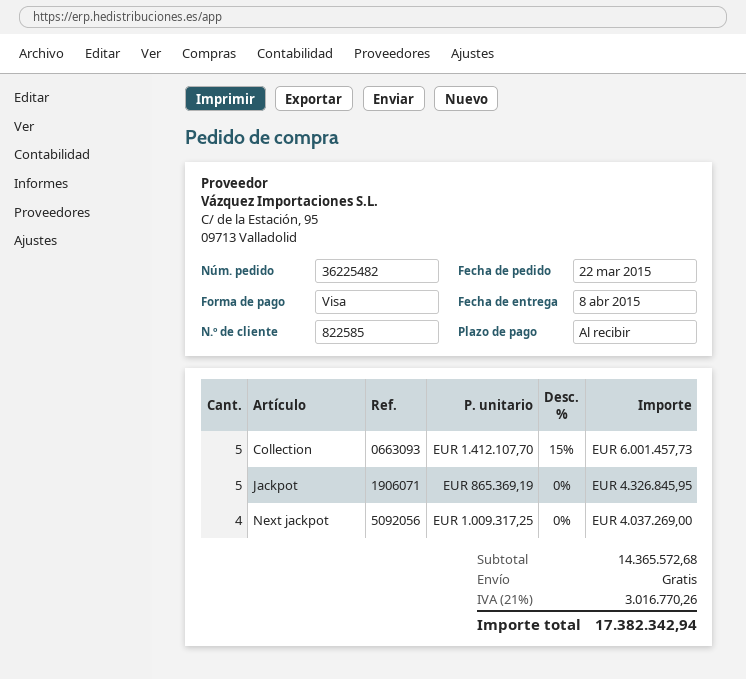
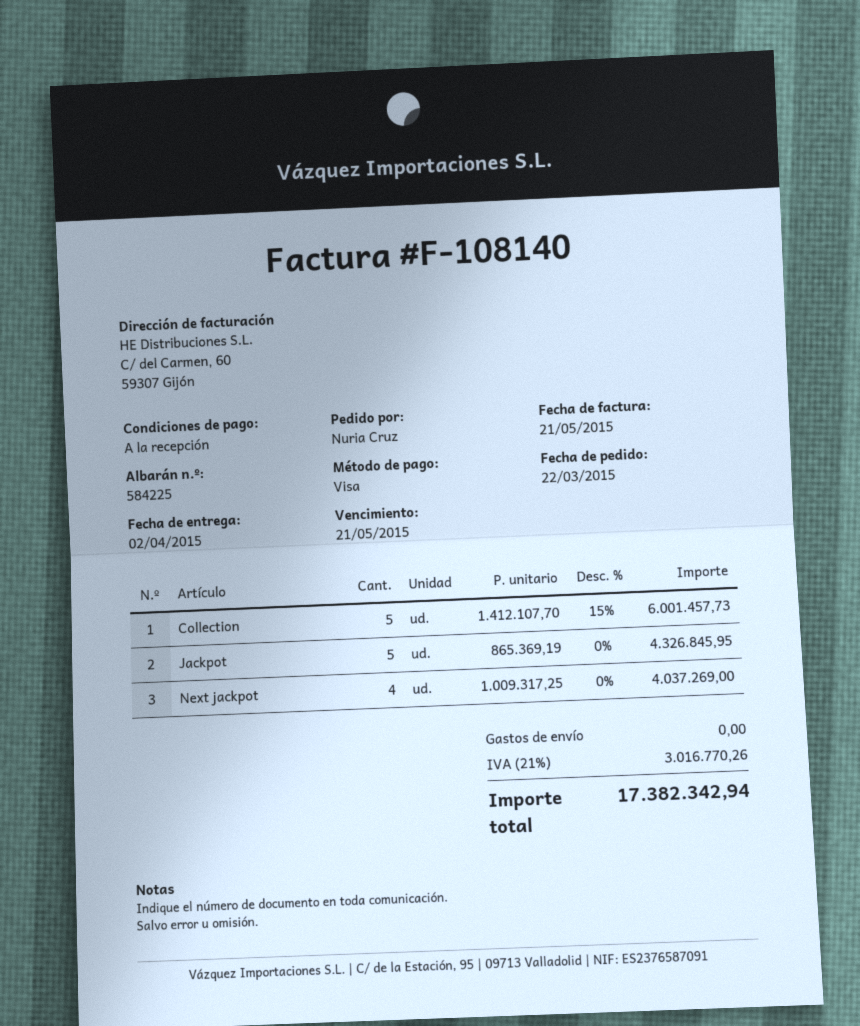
delivery date: 2015-04-08 -> 2015-04-02

